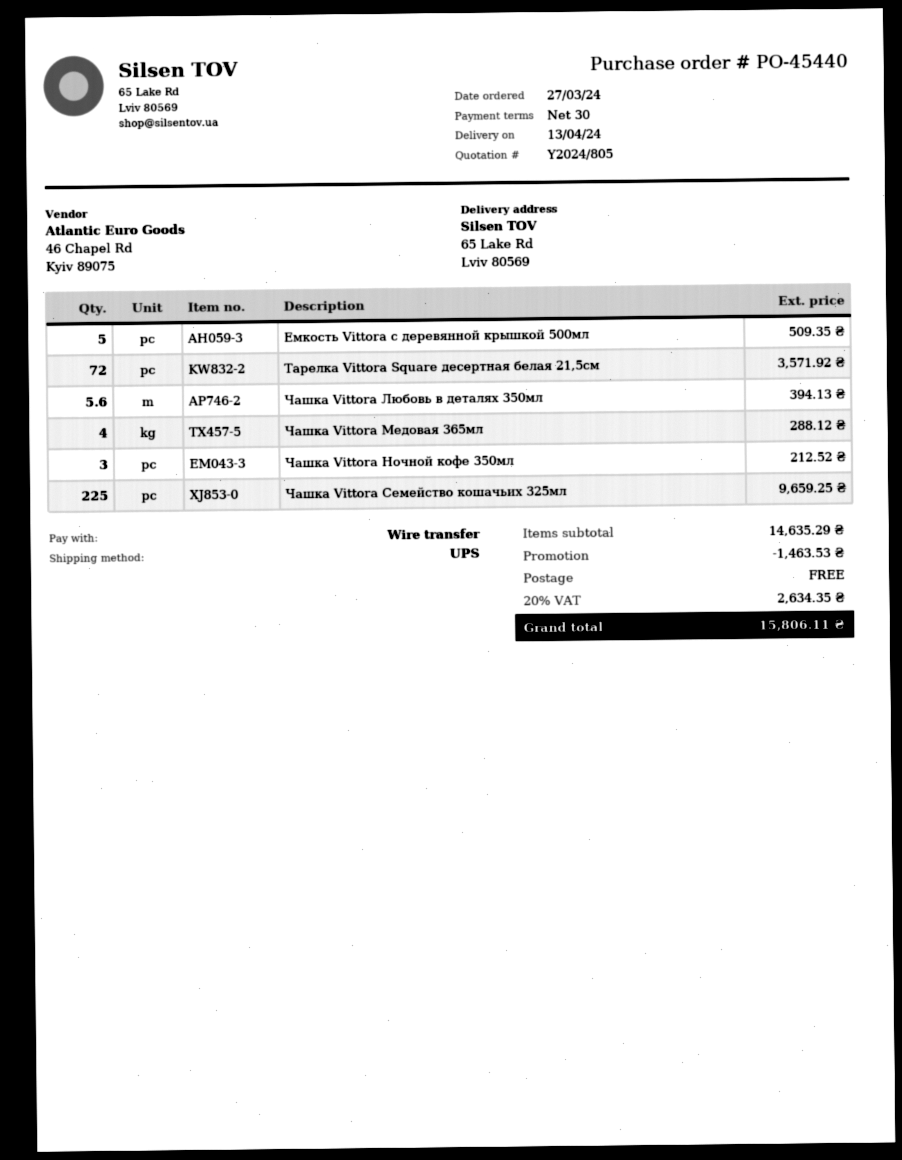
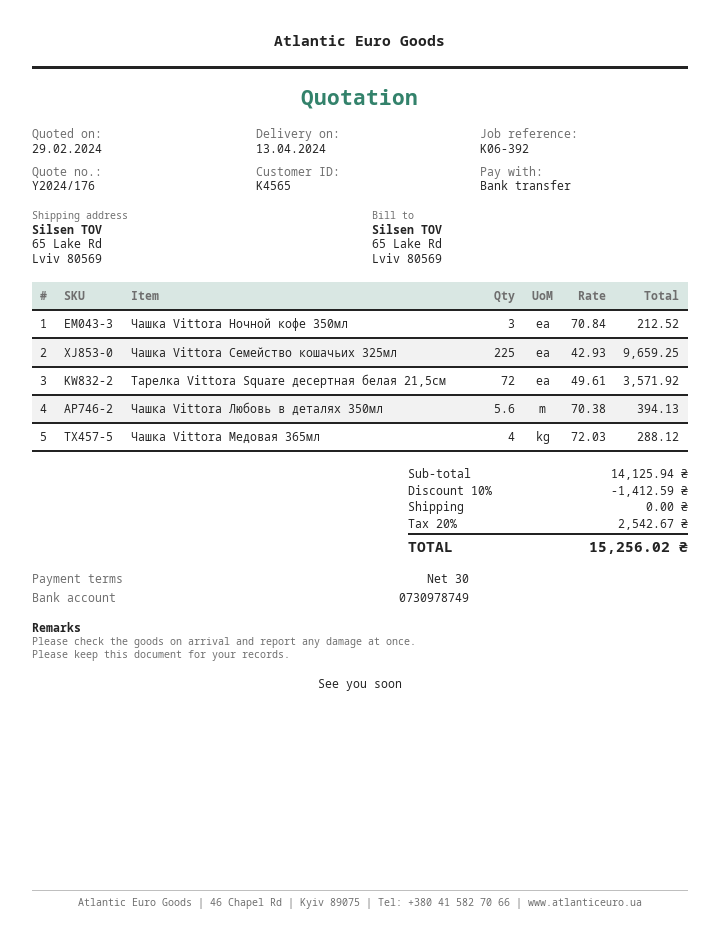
quote number: Y2024/805 -> Y2024/176
Емкость Vittora с деревянной крышкой 500мл: 5 for 509.35 -> none
subtotal: 14635.29 -> 14125.94
discount: 1463.53 -> 1412.59
tax: 20% = 2634.35 -> 20% = 2542.67
total: 15806.11 -> 15256.02

